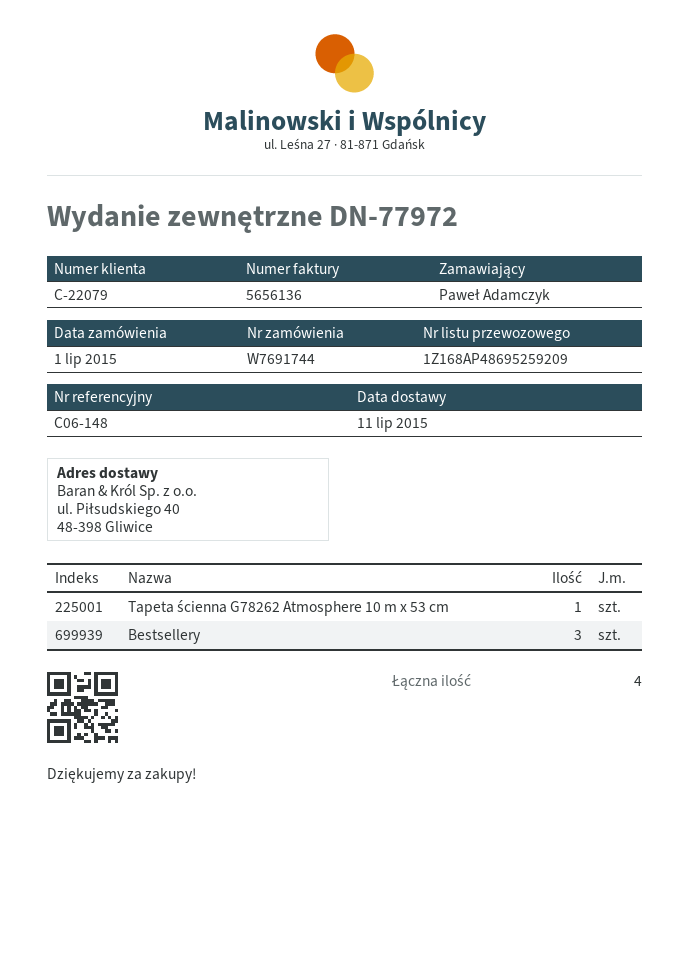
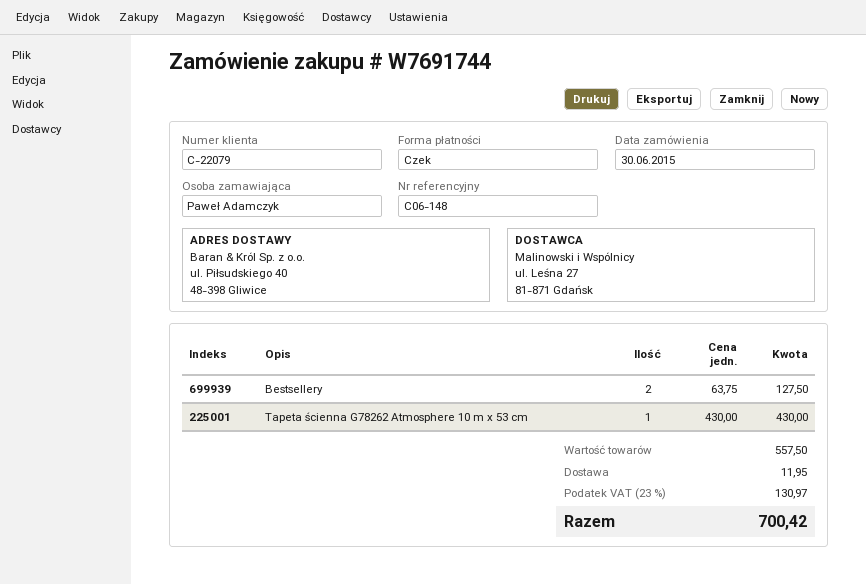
order date: 2015-07-01 -> 2015-06-30
Bestsellery: 3 -> 2

